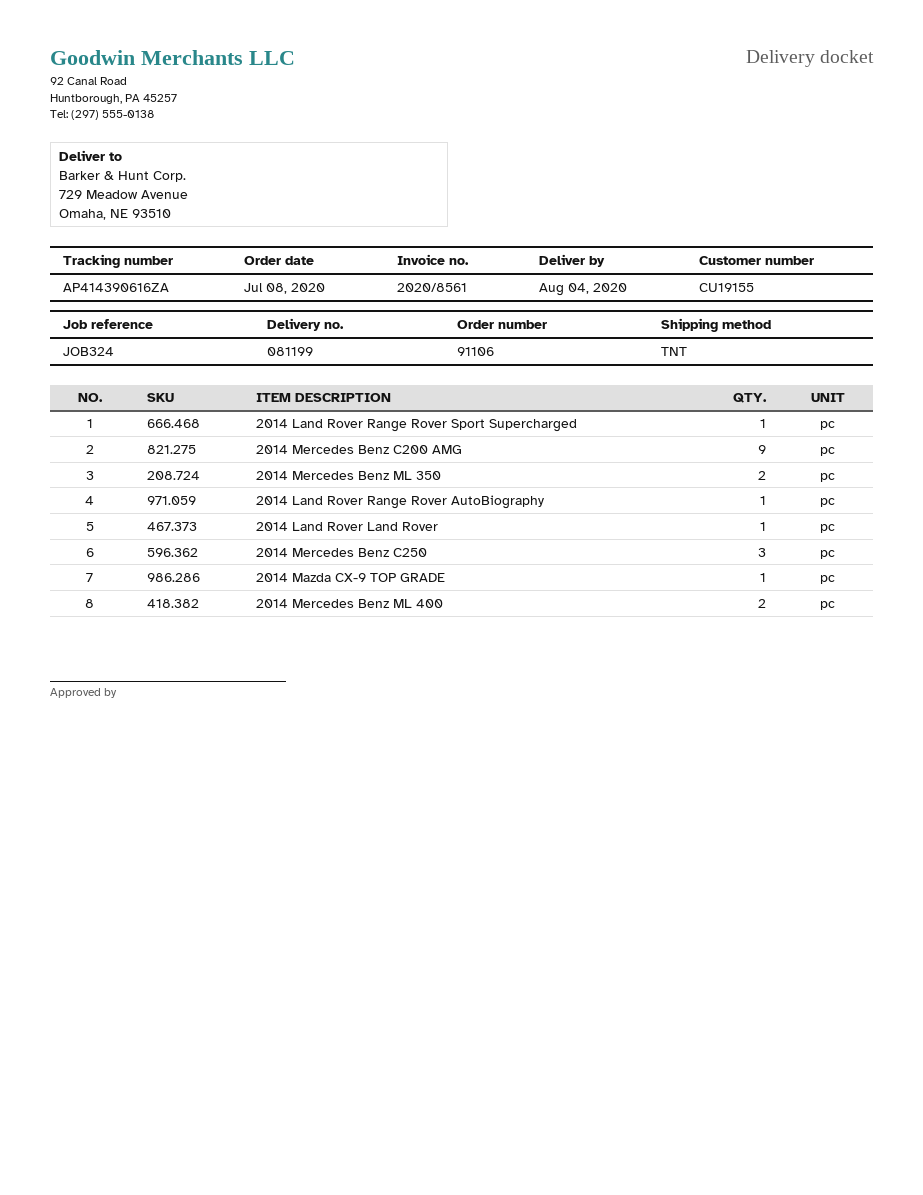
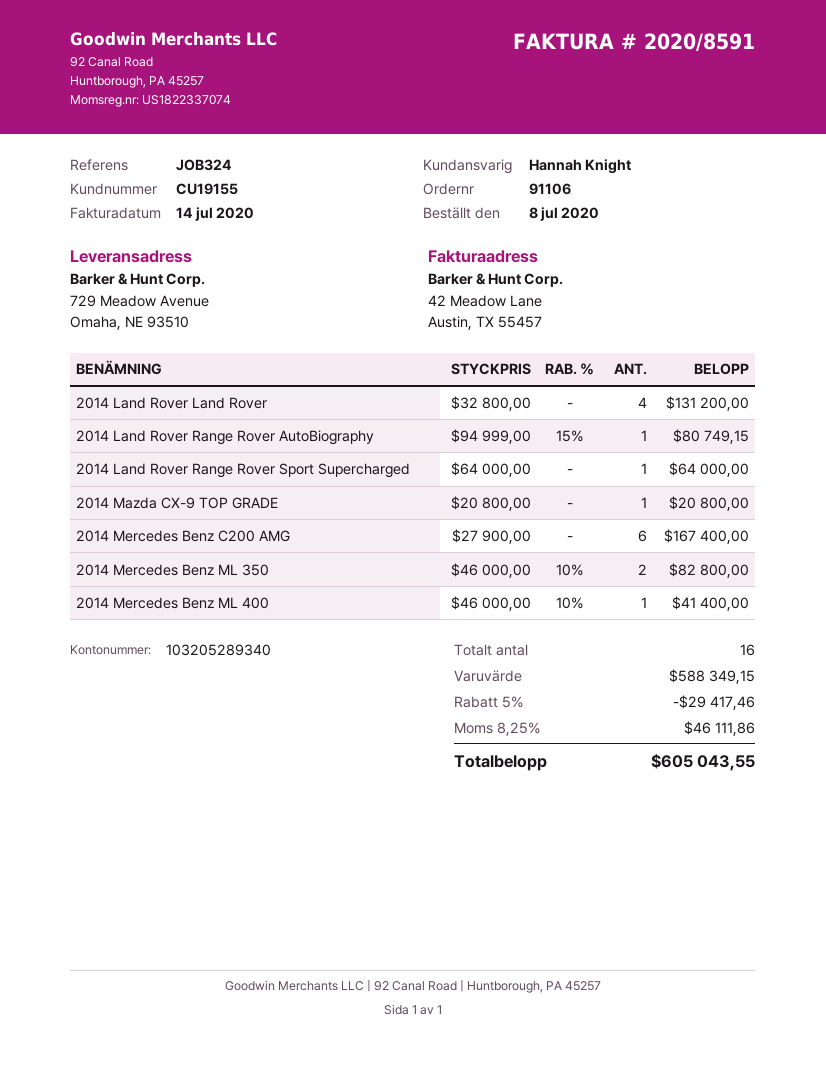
invoice number: 2020/8561 -> 2020/8591
2014 Mercedes Benz C200 AMG: 9 -> 6
2014 Land Rover Land Rover: 1 -> 4
2014 Mercedes Benz C250: 3 -> none
2014 Mercedes Benz ML 400: 2 -> 1

